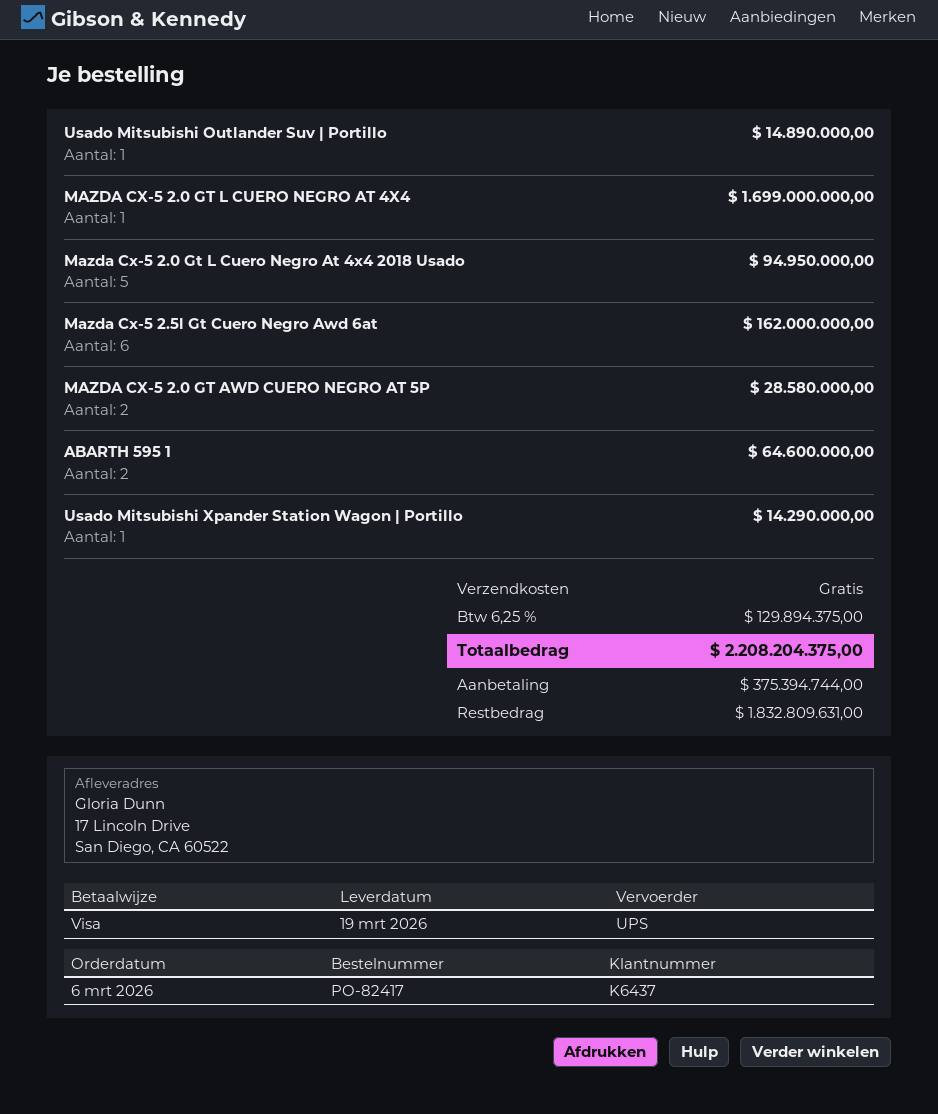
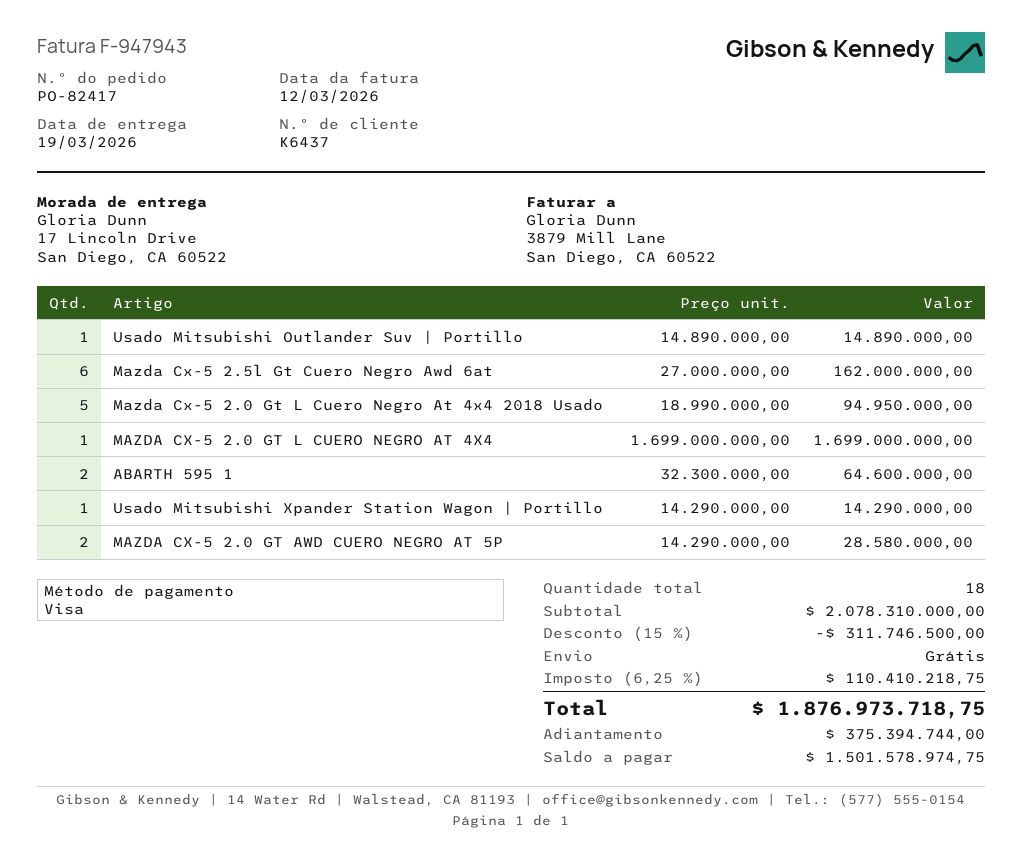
discount: none -> 15% = 311746500.00
tax: 6.25% = 129894375.00 -> 6.25% = 110410218.75
total: 2208204375.00 -> 1876973718.75
balance: 1832809631.00 -> 1501578974.75

